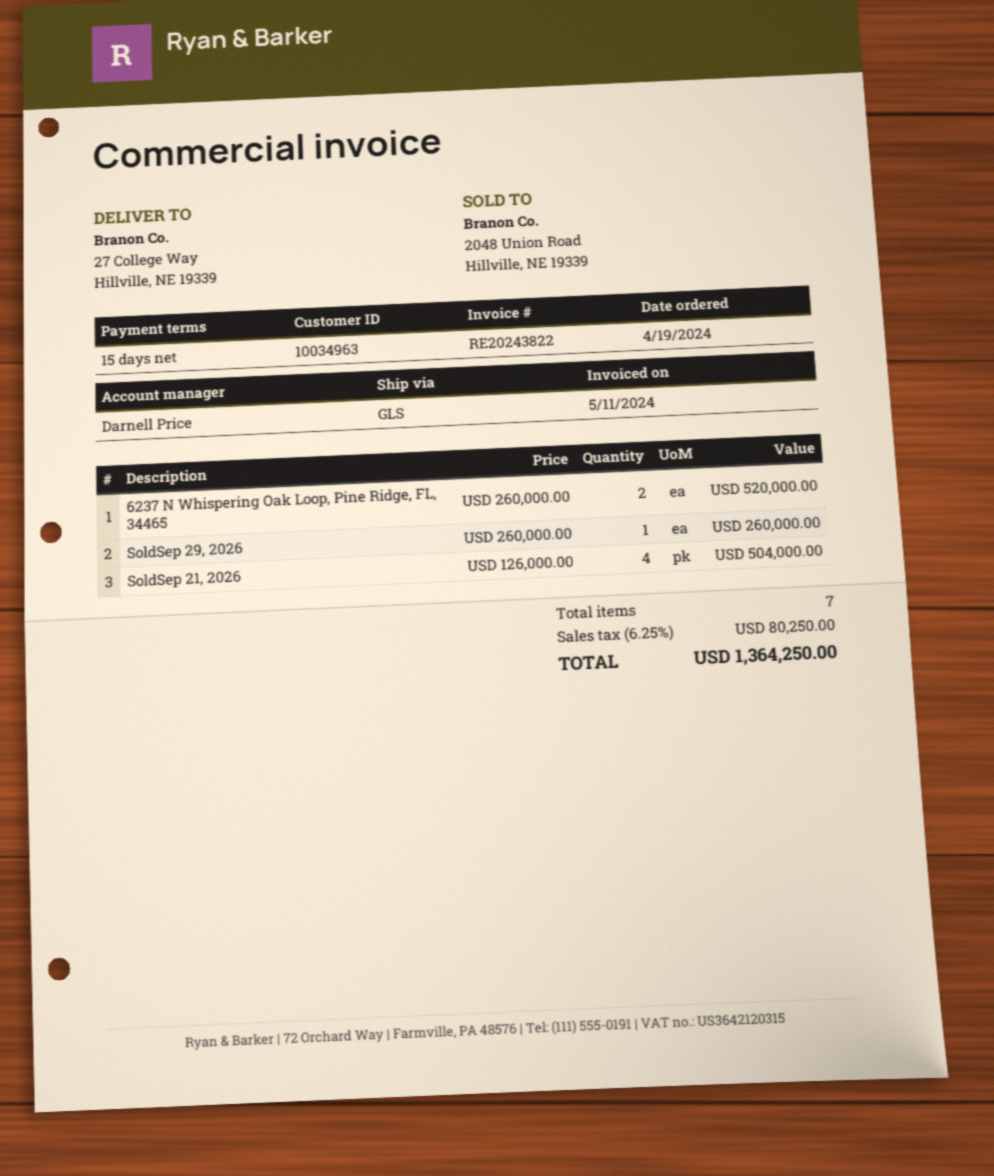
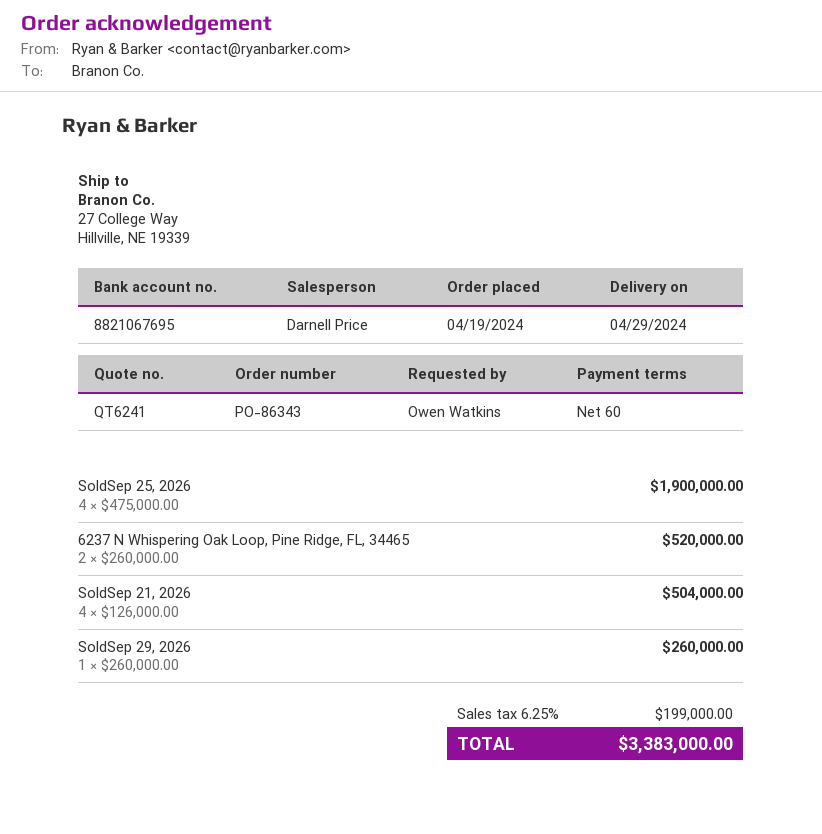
payment terms: 15 days -> 60 days
SoldSep 25, 2026: none -> 4 x 475000.00 = 1900000.00
tax: 6.25% = 80250.00 -> 6.25% = 199000.00
total: 1364250.00 -> 3383000.00

